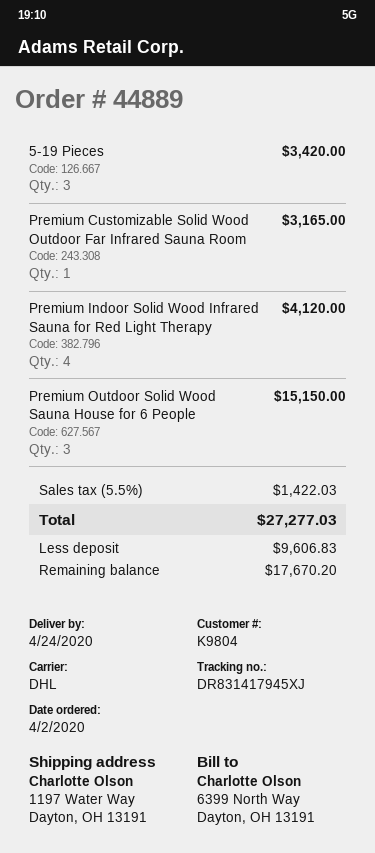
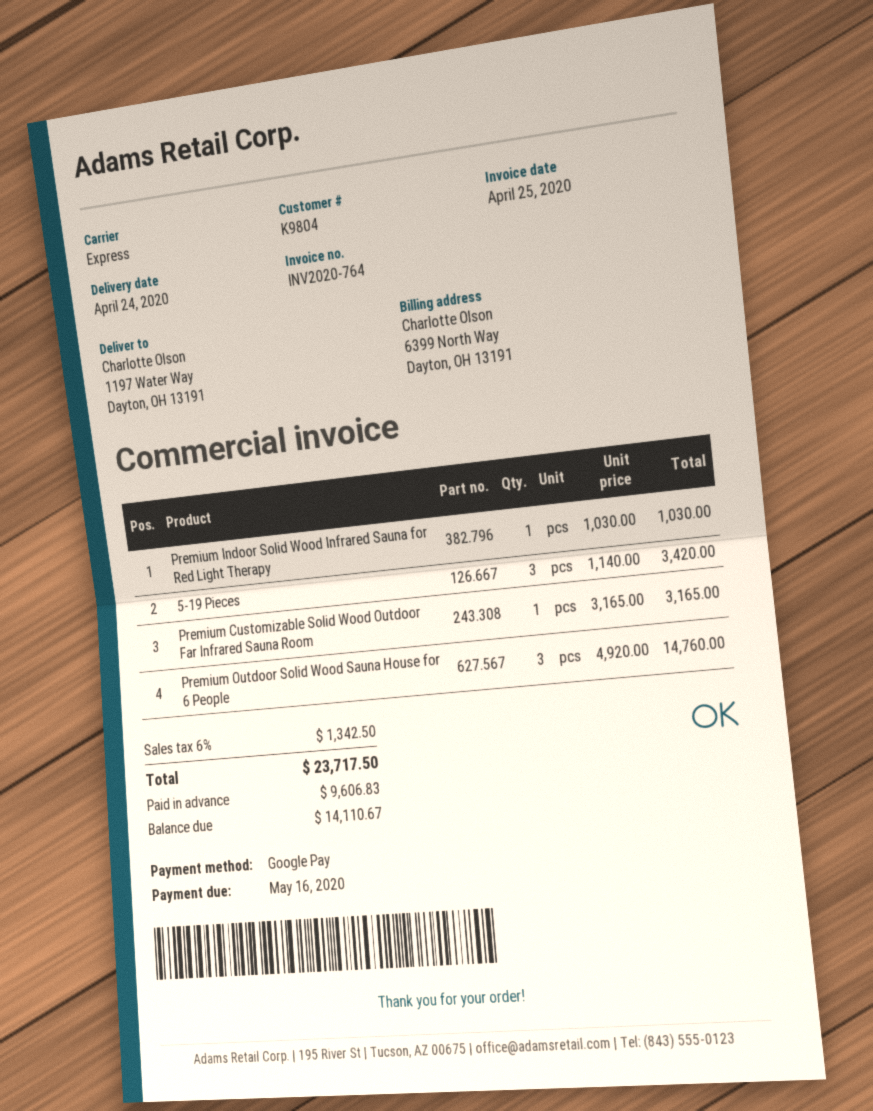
shipping method: DHL -> express
Premium Indoor Solid Wood Infrared Sauna for Red Light Therapy: 4 for 4120.00 -> 1 for 1030.00
Premium Outdoor Solid Wood Sauna House for 6 People: 3 for 15150.00 -> 3 for 14760.00
tax: 5.5% = 1422.03 -> 6% = 1342.50
total: 27277.03 -> 23717.50
balance: 17670.20 -> 14110.67

